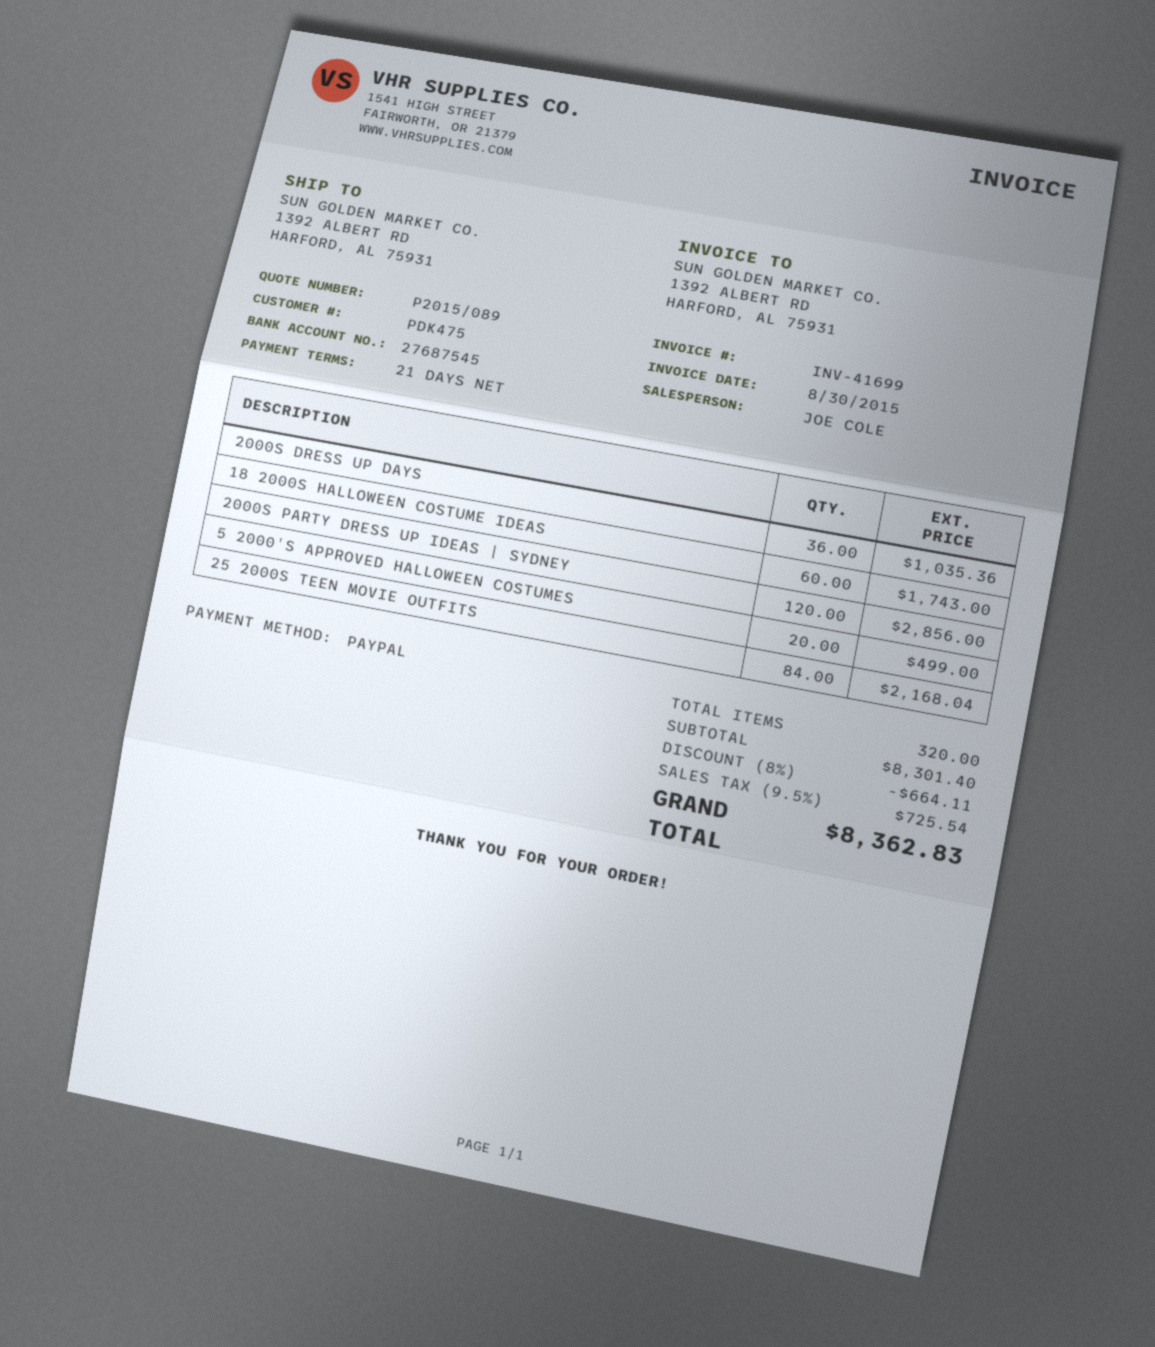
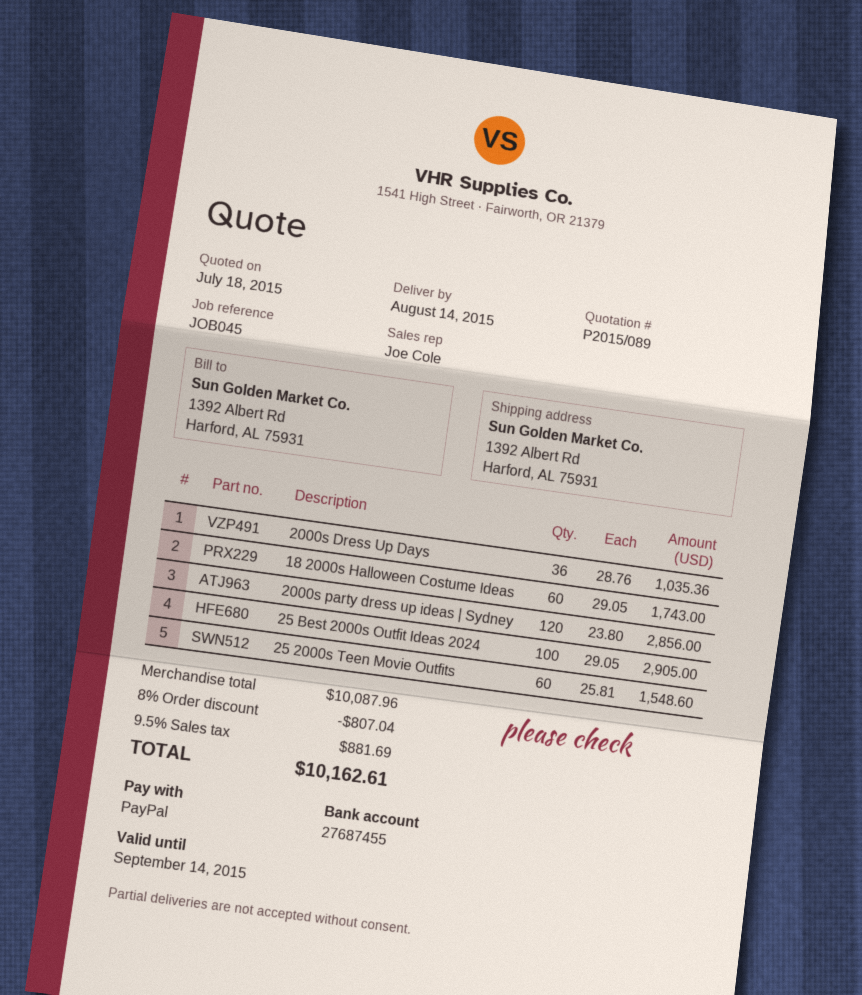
bank account: 27687545 -> 27687455
5 2000'S APPROVED HALLOWEEN COSTUMES: 20 for 499.00 -> none
25 2000S TEEN MOVIE OUTFITS: 84 for 2168.04 -> 60 for 1548.60
25 Best 2000s Outfit Ideas 2024: none -> 100 for 2905.00
subtotal: 8301.40 -> 10087.96
discount: 8% = 664.11 -> 8% = 807.04
tax: 9.5% = 725.54 -> 9.5% = 881.69
total: 8362.83 -> 10162.61

